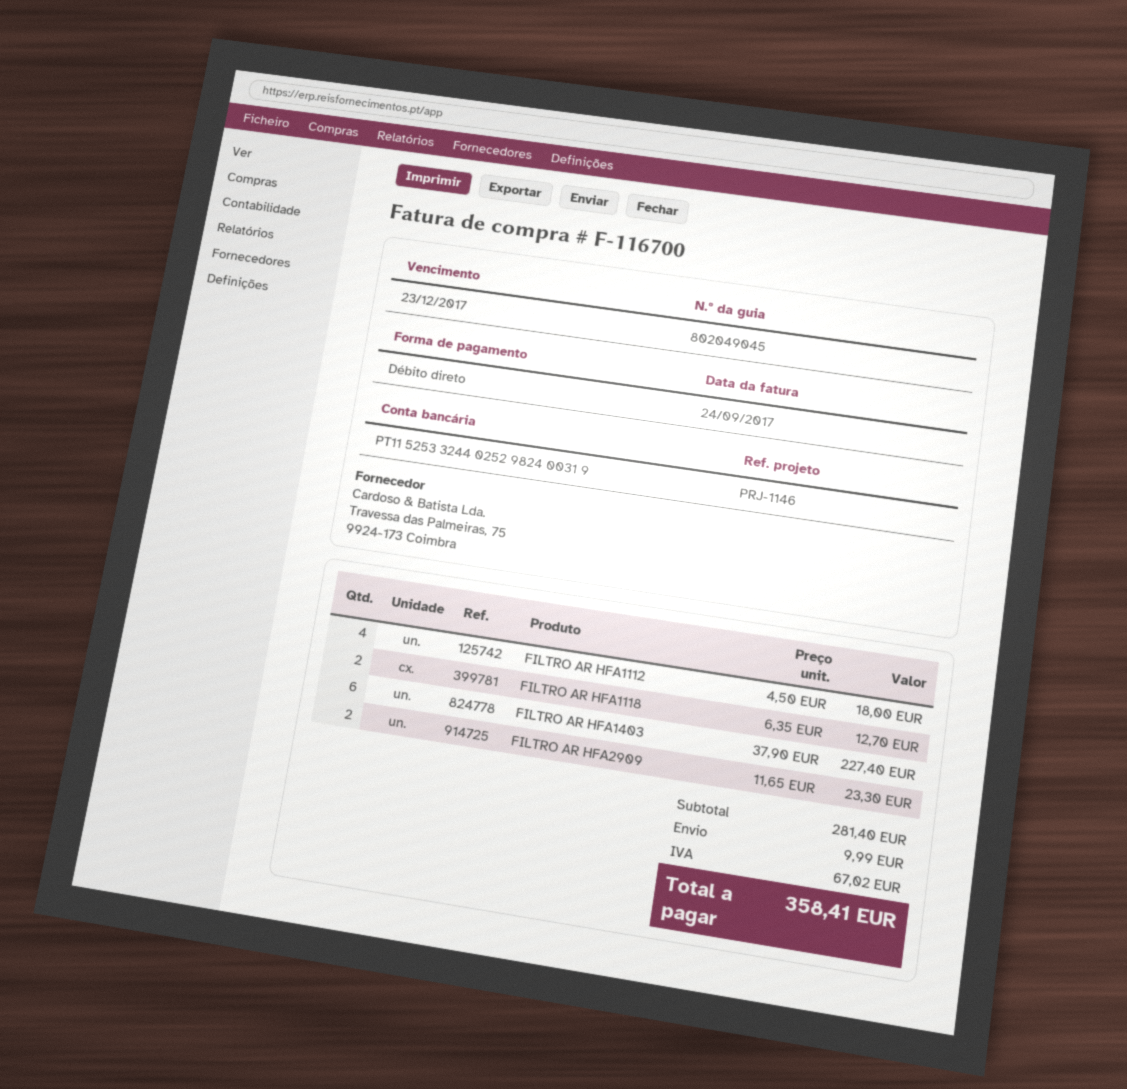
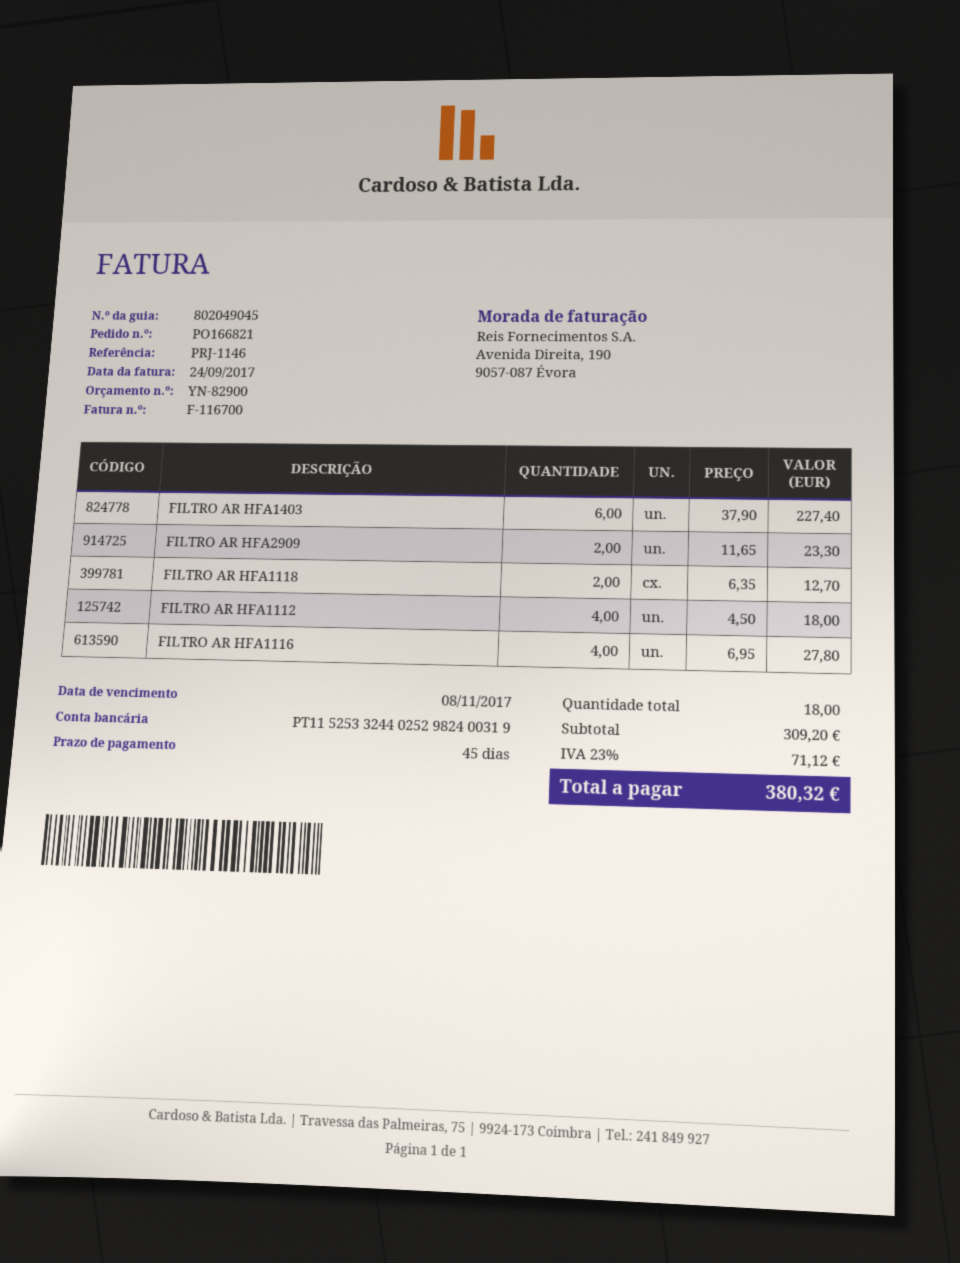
due date: 2017-12-23 -> 2017-11-08
FILTRO AR HFA1116: none -> 4 x 6.95 = 27.80
subtotal: 281.40 -> 309.20
shipping: 9.99 -> none
tax: 67.02 -> 71.12
total: 358.41 -> 380.32

